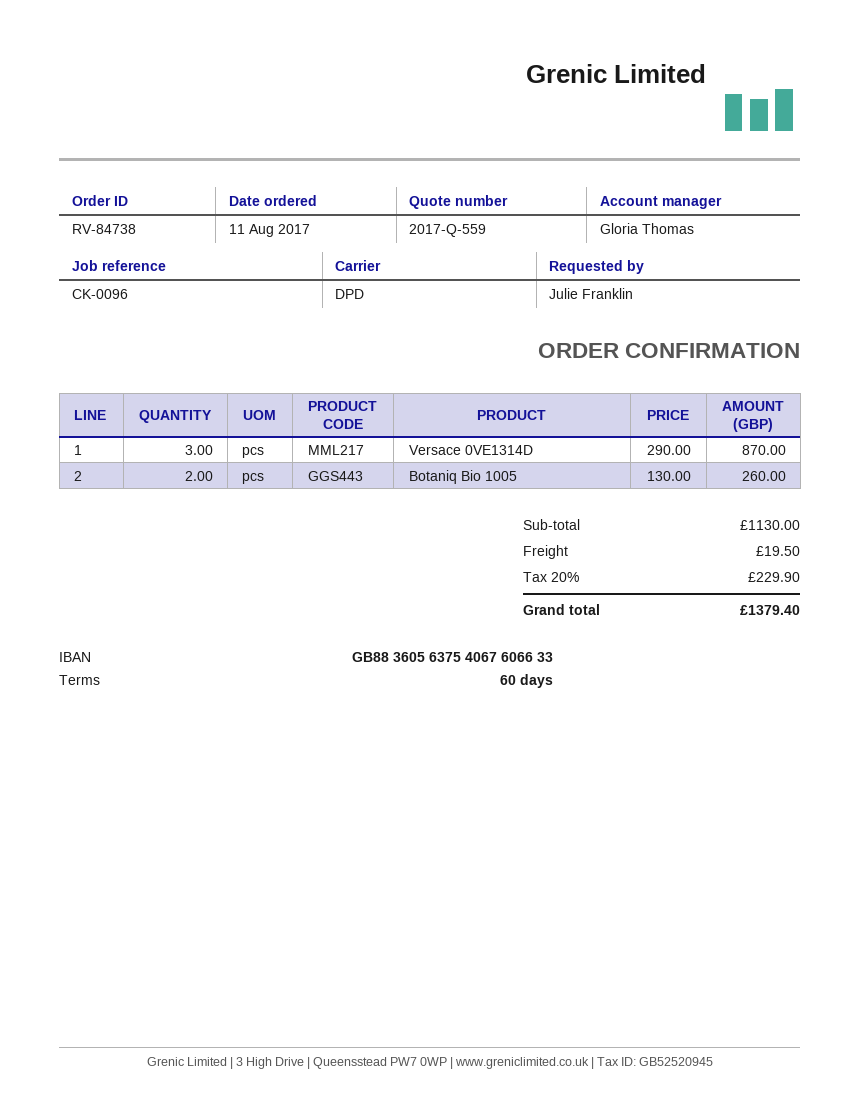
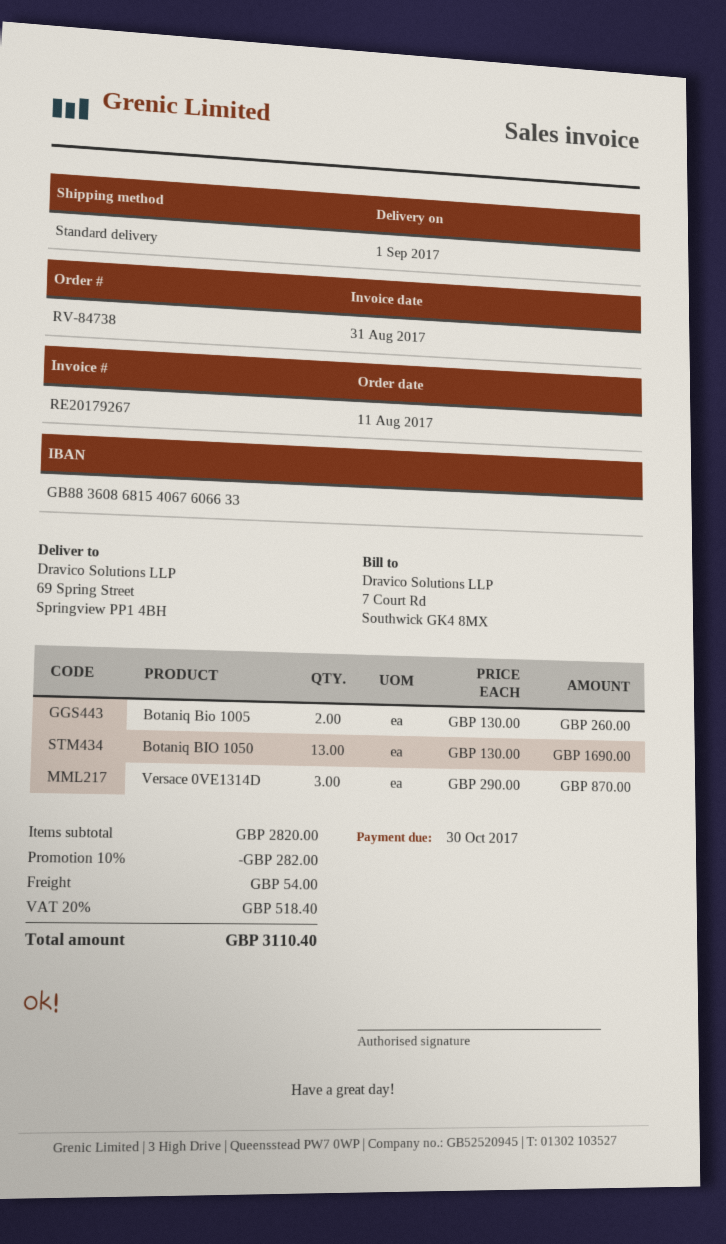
bank account: GB88360563754067606633 -> GB88360868154067606633
shipping method: DPD -> standard
Botaniq BIO 1050: none -> 13 x 130.00 = 1690.00
subtotal: 1130.00 -> 2820.00
discount: none -> 10% = 282.00
shipping: 19.50 -> 54.00
tax: 20% = 229.90 -> 20% = 518.40
total: 1379.40 -> 3110.40

